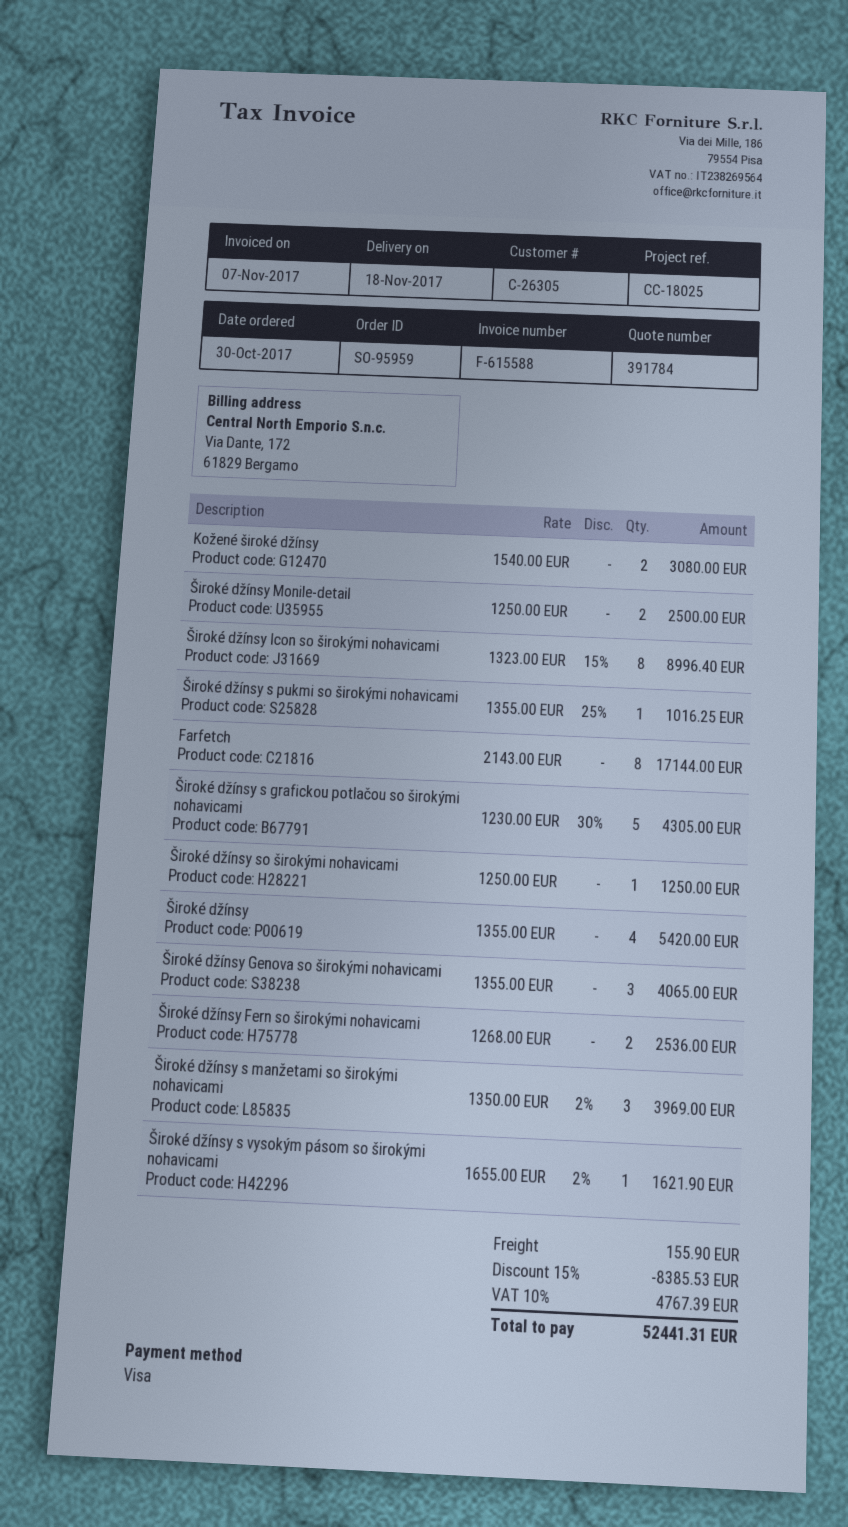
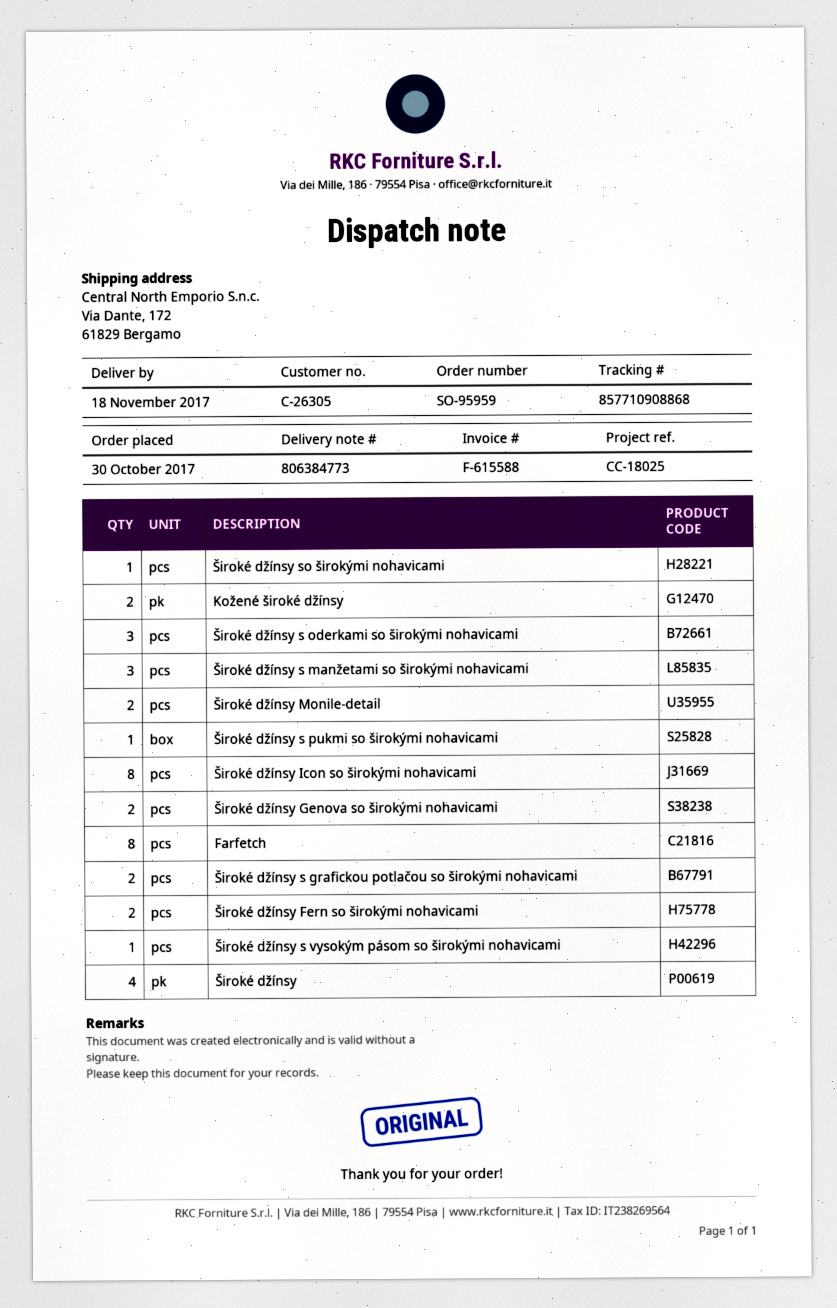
Široké džínsy s grafickou potlačou so širokými nohavicami: 5 -> 2
Široké džínsy Genova so širokými nohavicami: 3 -> 2
Široké džínsy s oderkami so širokými nohavicami: none -> 3

